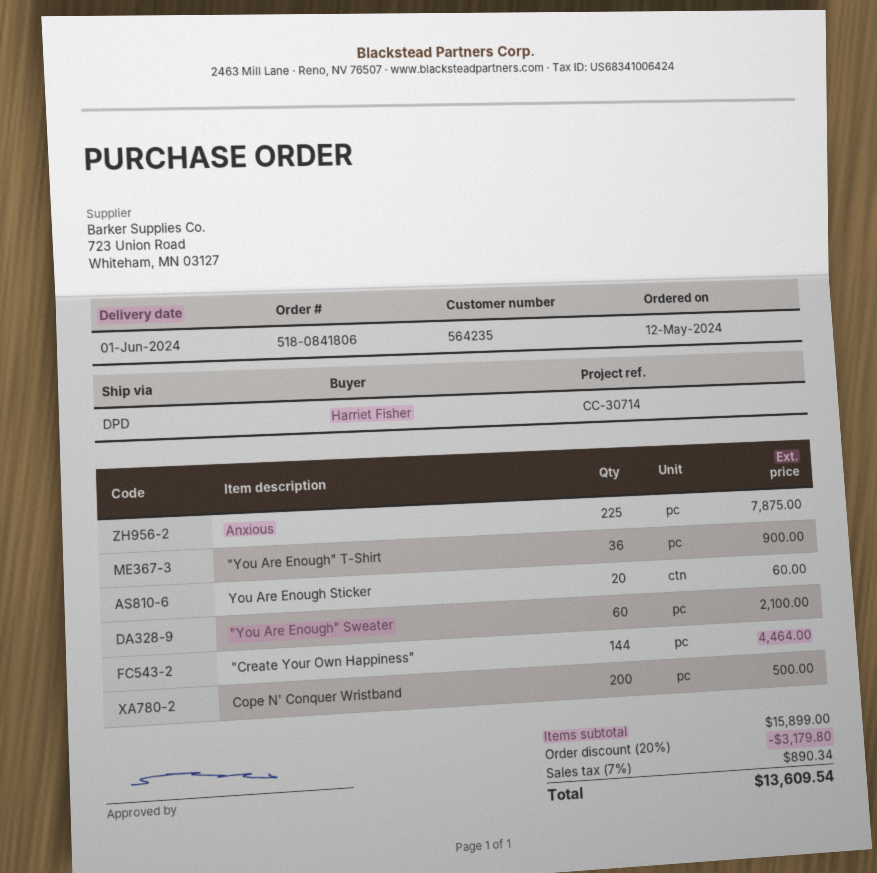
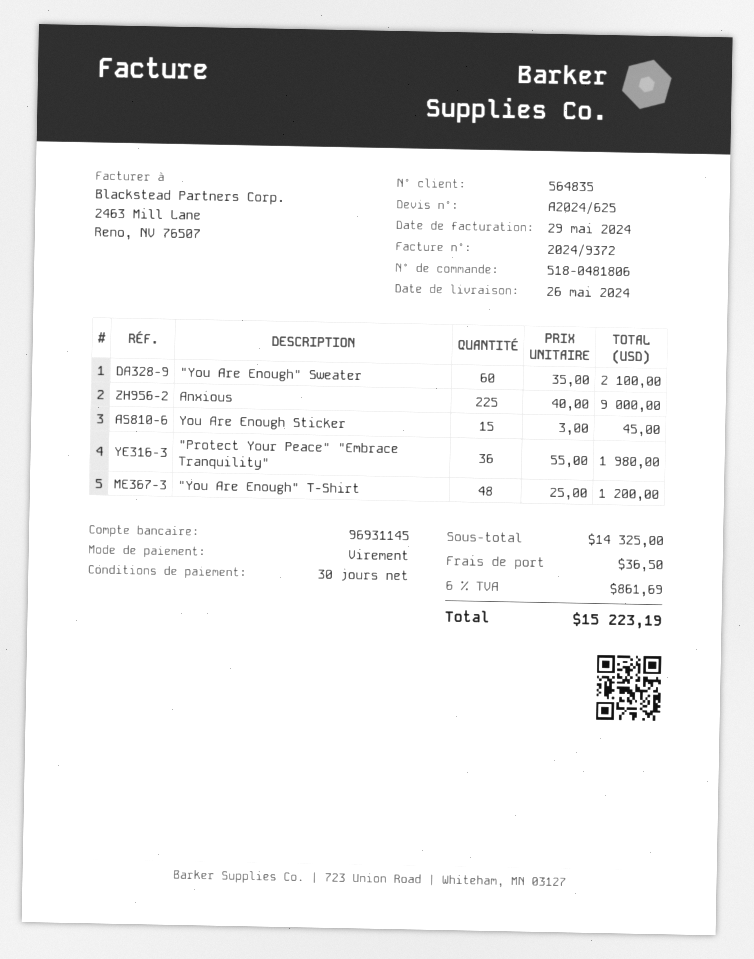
order number: 518-0841806 -> 518-0481806
delivery date: 2024-06-01 -> 2024-05-26
customer number: 564235 -> 564835
Anxious: 225 for 7875.00 -> 225 for 9000.00
"You Are Enough" T-Shirt: 36 for 900.00 -> 48 for 1200.00
You Are Enough Sticker: 20 for 60.00 -> 15 for 45.00
"Create Your Own Happiness": 144 for 4464.00 -> none
Cope N' Conquer Wristband: 200 for 500.00 -> none
"Protect Your Peace" "Embrace Tranquility": none -> 36 for 1980.00
subtotal: 15899.00 -> 14325.00
discount: 20% = 3179.80 -> none
shipping: none -> 36.50
tax: 7% = 890.34 -> 6% = 861.69
total: 13609.54 -> 15223.19

